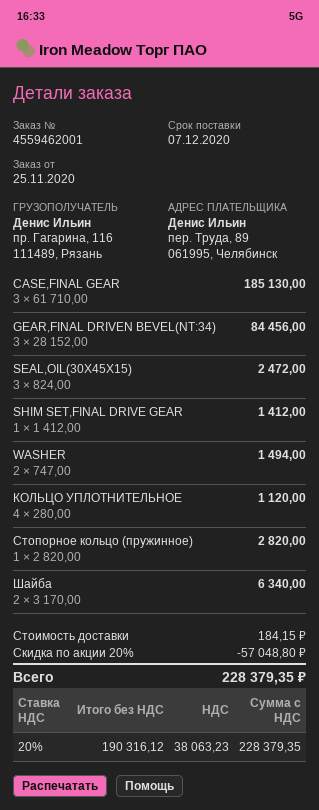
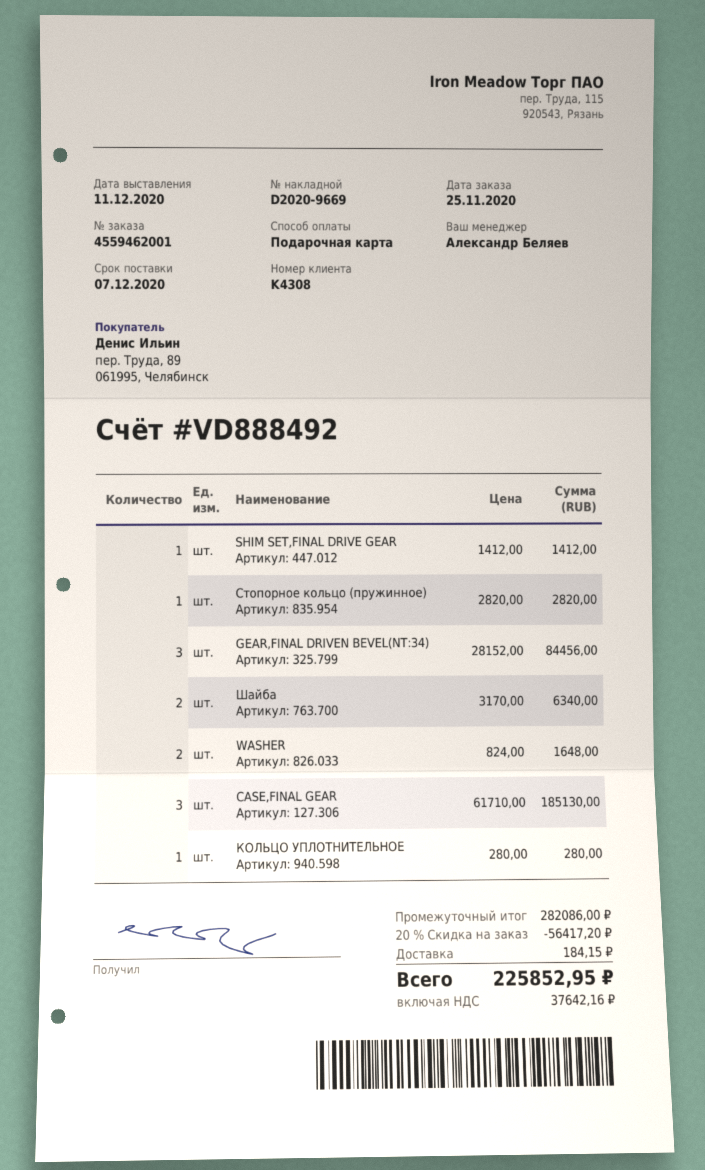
SEAL,OIL(30X45X15): 3 x 824.00 = 2472.00 -> none
WASHER: 2 x 747.00 = 1494.00 -> 2 x 824.00 = 1648.00
КОЛЬЦО УПЛОТНИТЕЛЬНОЕ: 4 x 280.00 = 1120.00 -> 1 x 280.00 = 280.00
discount: 20% = 57048.80 -> 20% = 56417.20
tax: 38063.23 -> 37642.16
total: 228379.35 -> 225852.95

